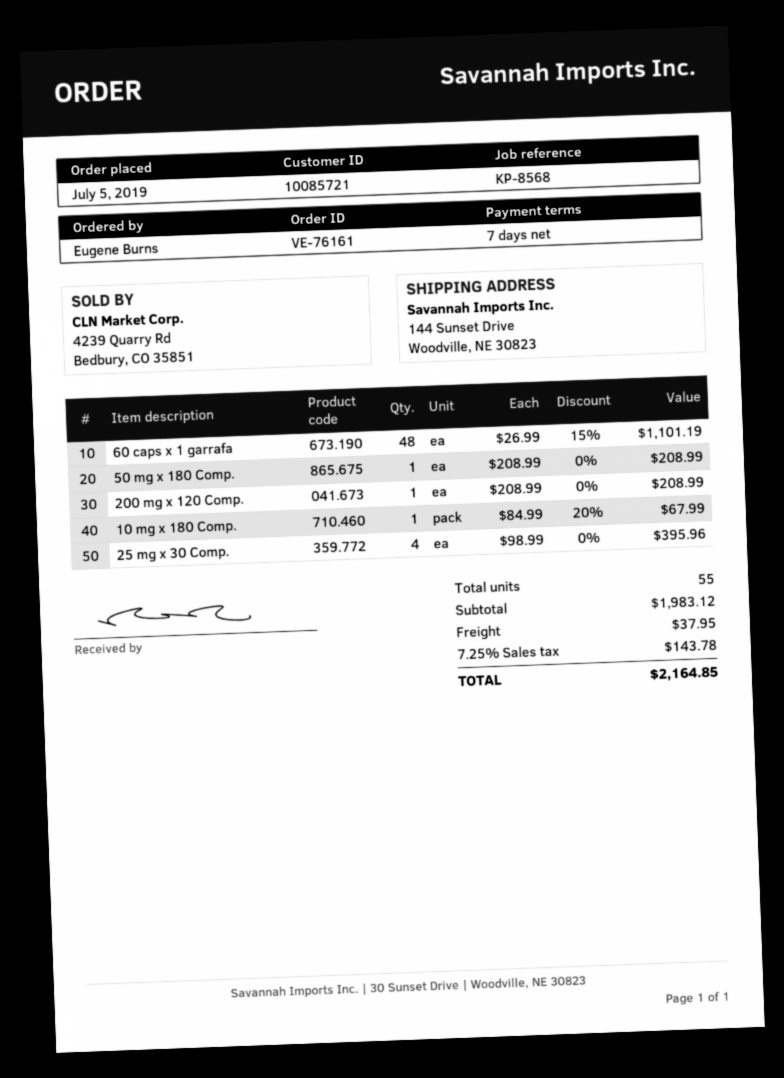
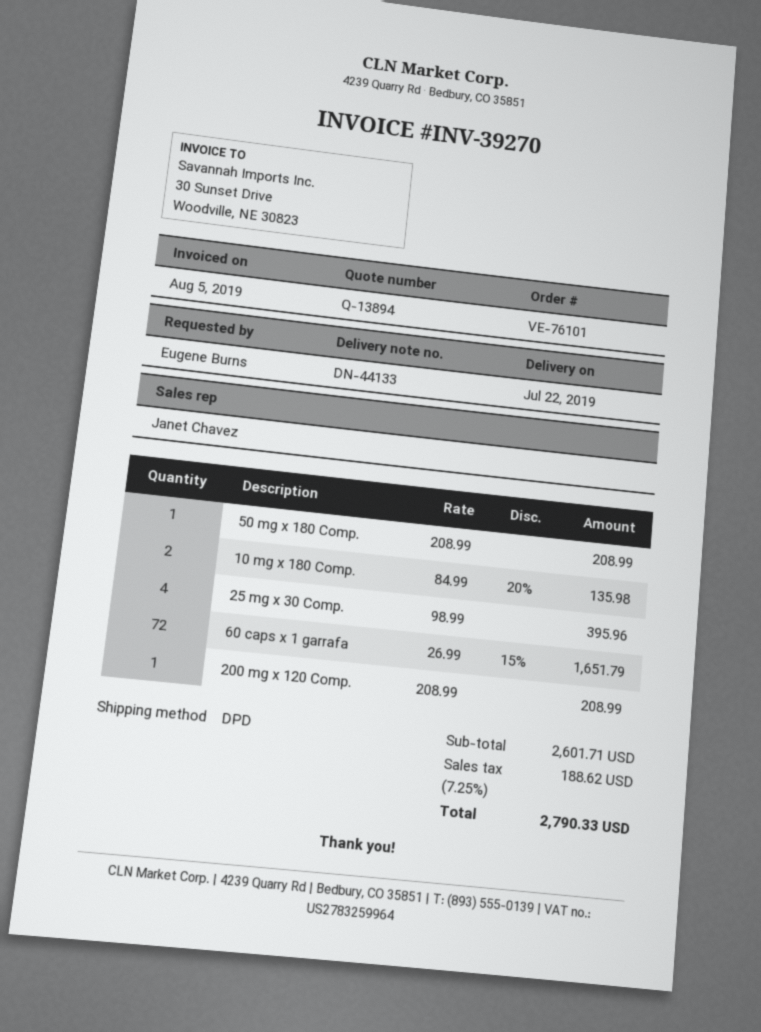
order number: VE-76161 -> VE-76101
60 caps x 1 garrafa: 48 x 26.99 - 15% = 1101.19 -> 72 x 26.99 - 15% = 1651.79
10 mg x 180 Comp.: 1 x 84.99 - 20% = 67.99 -> 2 x 84.99 - 20% = 135.98
subtotal: 1983.12 -> 2601.71
shipping: 37.95 -> none
tax: 7.25% = 143.78 -> 7.25% = 188.62
total: 2164.85 -> 2790.33

